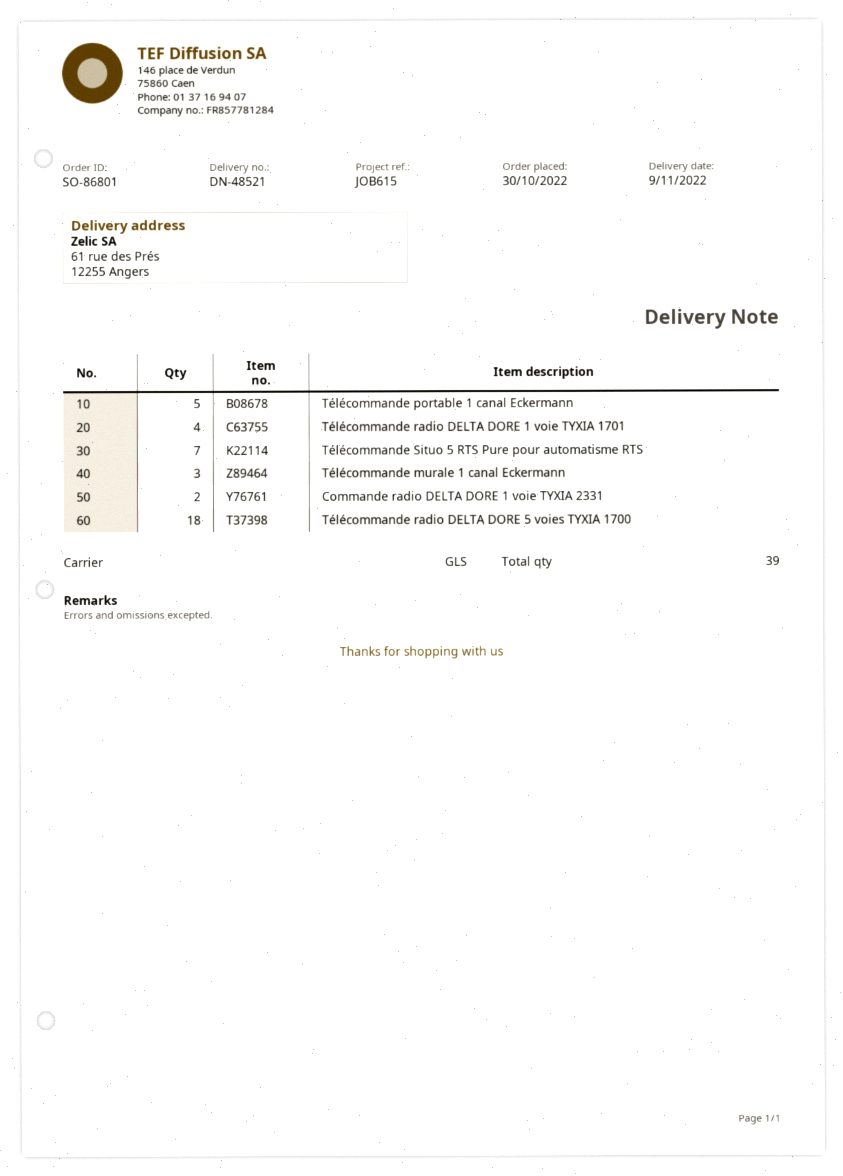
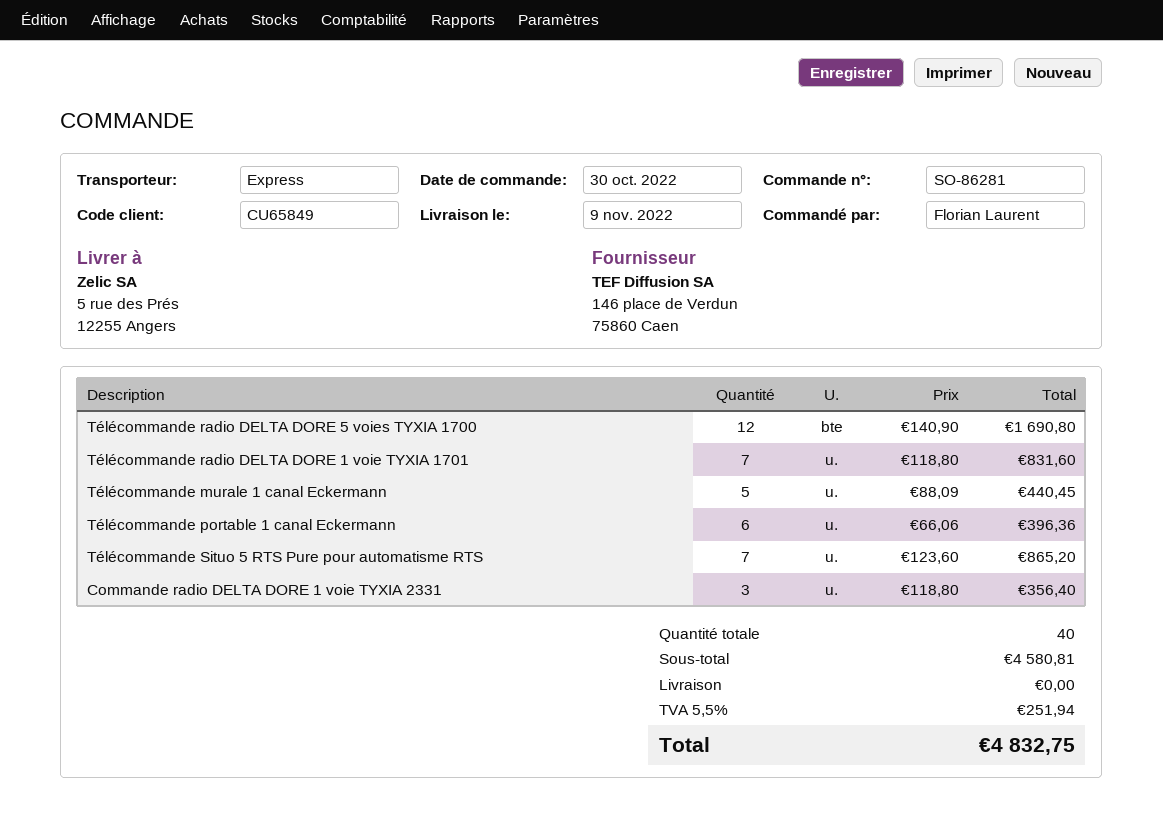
order number: SO-86801 -> SO-86281
shipping method: GLS -> express
ship to: 61 rue des Prés, 12255 Angers -> 5 rue des Prés, 12255 Angers
Télécommande portable 1 canal Eckermann: 5 -> 6
Télécommande radio DELTA DORE 1 voie TYXIA 1701: 4 -> 7
Télécommande murale 1 canal Eckermann: 3 -> 5
Commande radio DELTA DORE 1 voie TYXIA 2331: 2 -> 3
Télécommande radio DELTA DORE 5 voies TYXIA 1700: 18 -> 12
total quantity: 39 -> 40

